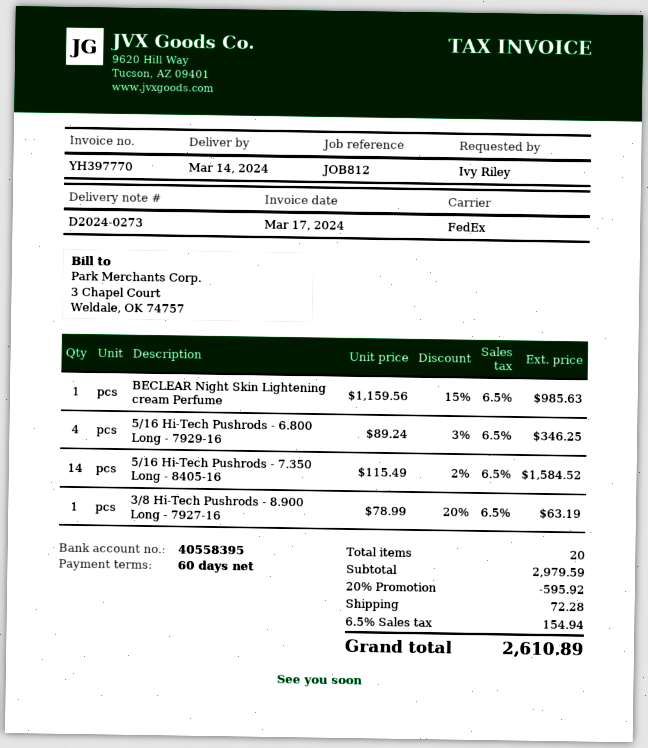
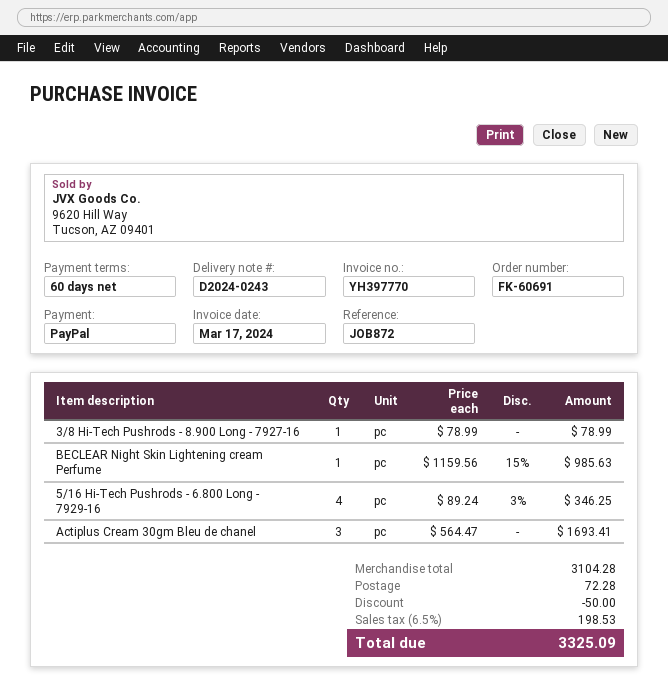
delivery note number: D2024-0273 -> D2024-0243
reference: JOB812 -> JOB872
5/16 Hi-Tech Pushrods - 7.350 Long - 8405-16: 14 x 115.49 - 2% = 1584.52 -> none
3/8 Hi-Tech Pushrods - 8.900 Long - 7927-16: 1 x 78.99 - 20% = 63.19 -> 1 x 78.99 = 78.99
Actiplus Cream 30gm Bleu de chanel: none -> 3 x 564.47 = 1693.41
subtotal: 2979.59 -> 3104.28
discount: 595.92 -> 50.00
tax: 6.5% = 154.94 -> 6.5% = 198.53
total: 2610.89 -> 3325.09

